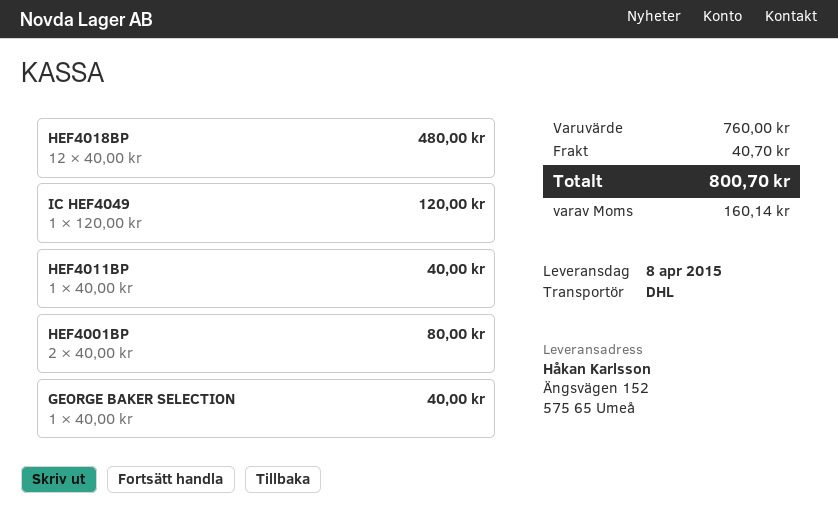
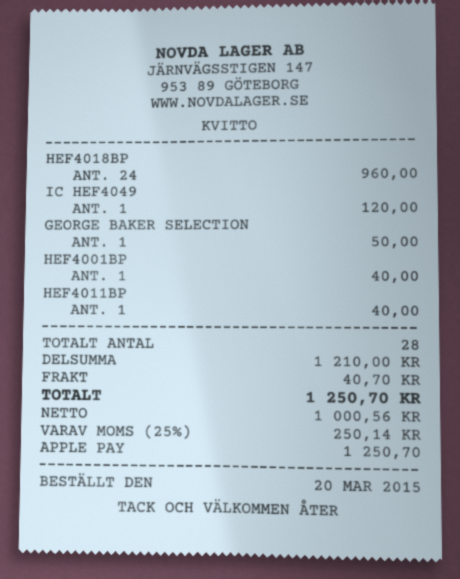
HEF4018BP: 12 for 480.00 -> 24 for 960.00
HEF4001BP: 2 for 80.00 -> 1 for 40.00
GEORGE BAKER SELECTION: 1 for 40.00 -> 1 for 50.00
subtotal: 760.00 -> 1210.00
tax: 160.14 -> 250.14
total: 800.70 -> 1250.70

